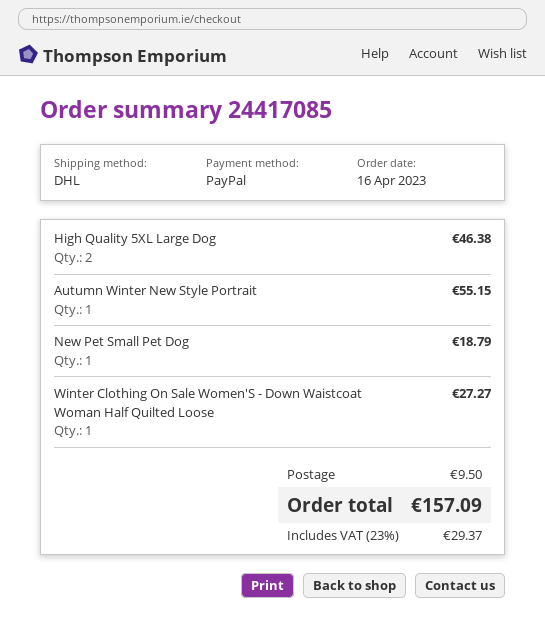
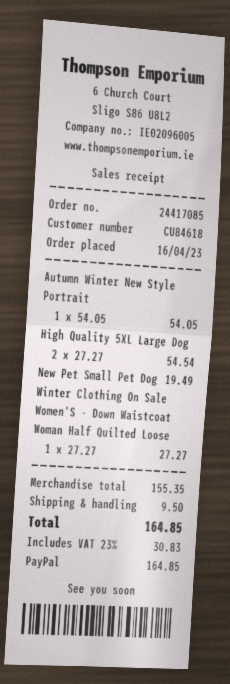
High Quality 5XL Large Dog: 2 for 46.38 -> 2 for 54.54
Autumn Winter New Style Portrait: 1 for 55.15 -> 1 for 54.05
New Pet Small Pet Dog: 1 for 18.79 -> 1 for 19.49
tax: 23% = 29.37 -> 23% = 30.83
total: 157.09 -> 164.85

